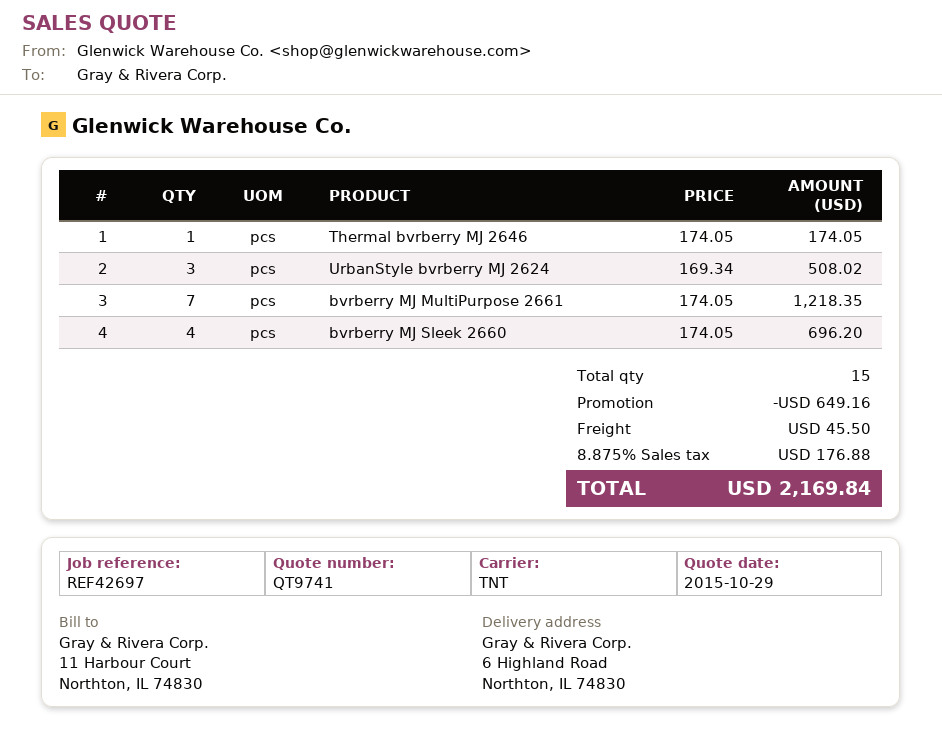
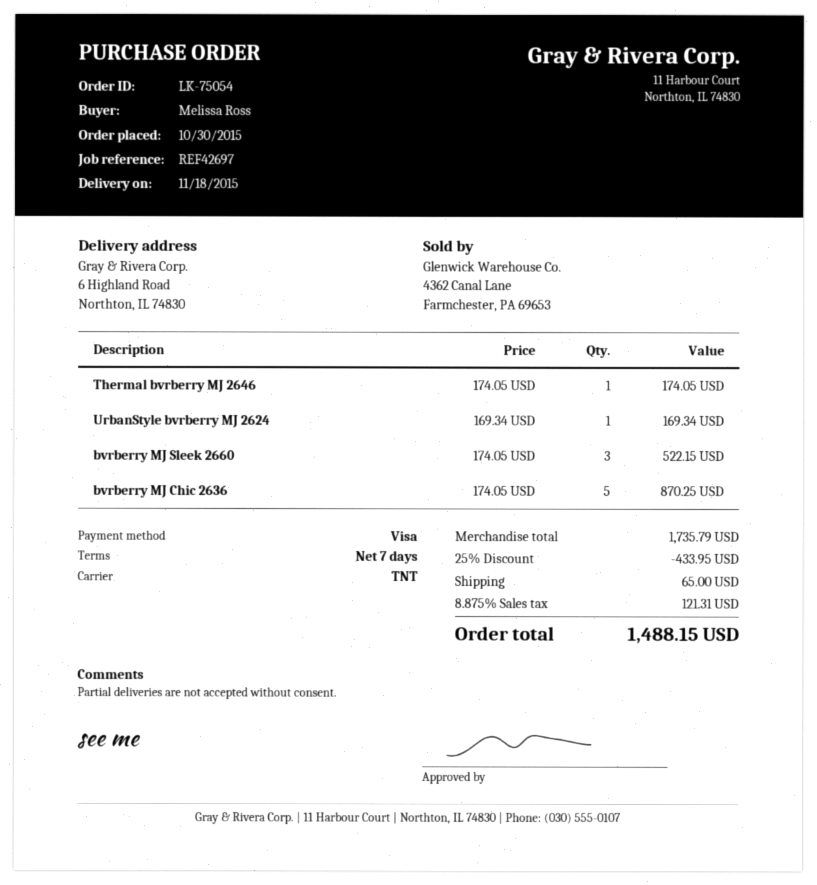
UrbanStyle bvrberry MJ 2624: 3 x 169.34 = 508.02 -> 1 x 169.34 = 169.34
bvrberry MJ MultiPurpose 2661: 7 x 174.05 = 1218.35 -> none
bvrberry MJ Sleek 2660: 4 x 174.05 = 696.20 -> 3 x 174.05 = 522.15
bvrberry MJ Chic 2636: none -> 5 x 174.05 = 870.25
discount: 649.16 -> 433.95
shipping: 45.50 -> 65.00
tax: 8.875% = 176.88 -> 8.875% = 121.31
total: 2169.84 -> 1488.15

